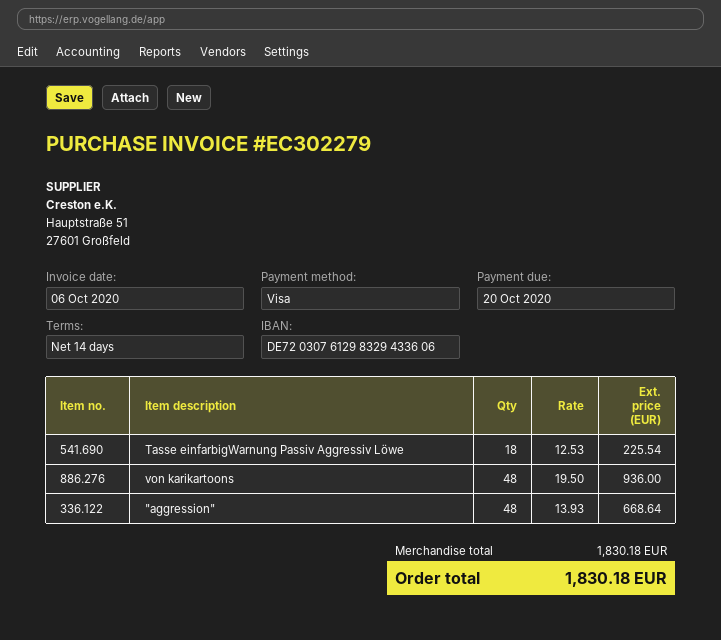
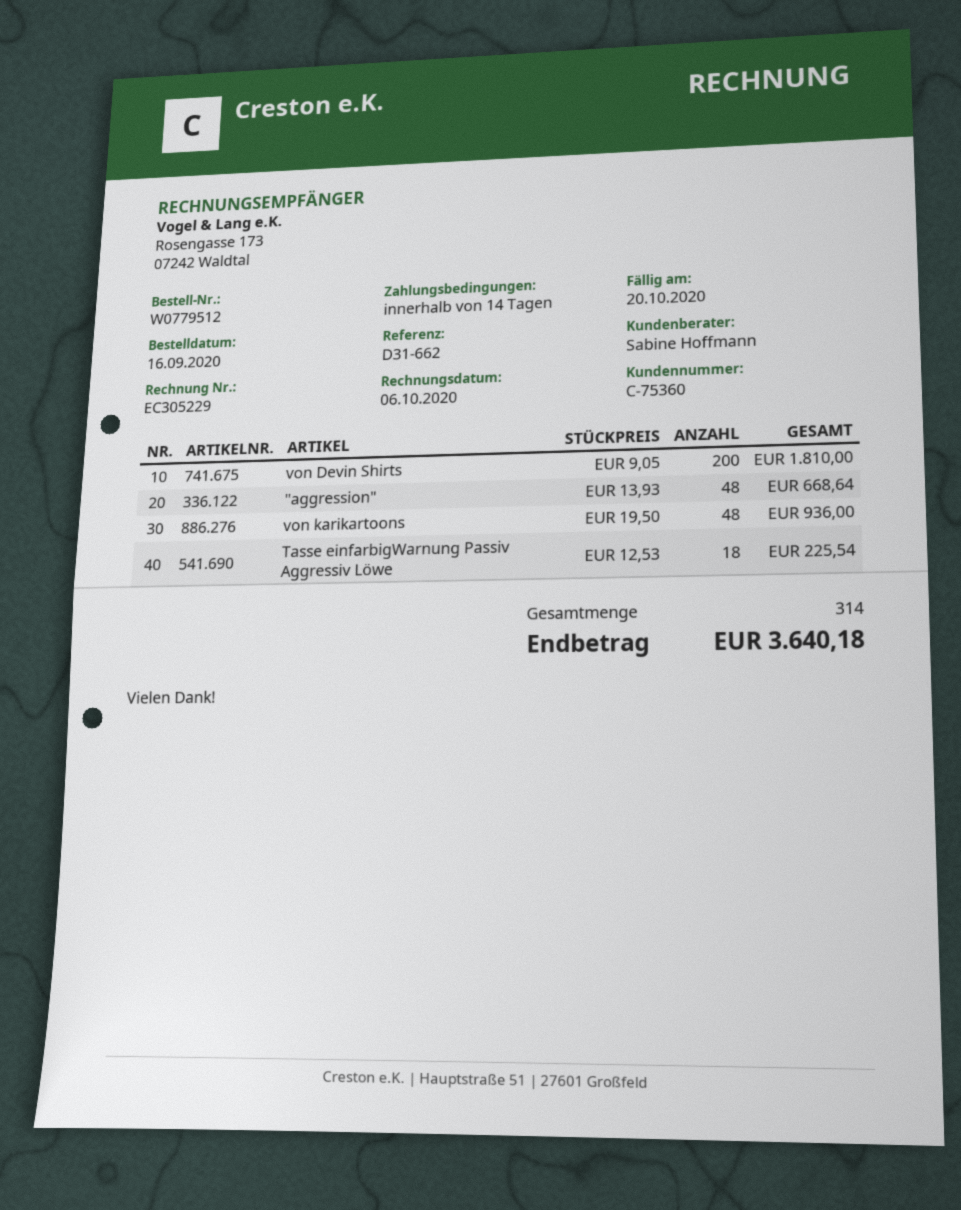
invoice number: EC302279 -> EC305229
von Devin Shirts: none -> 200 x 9.05 = 1810.00
total: 1830.18 -> 3640.18

